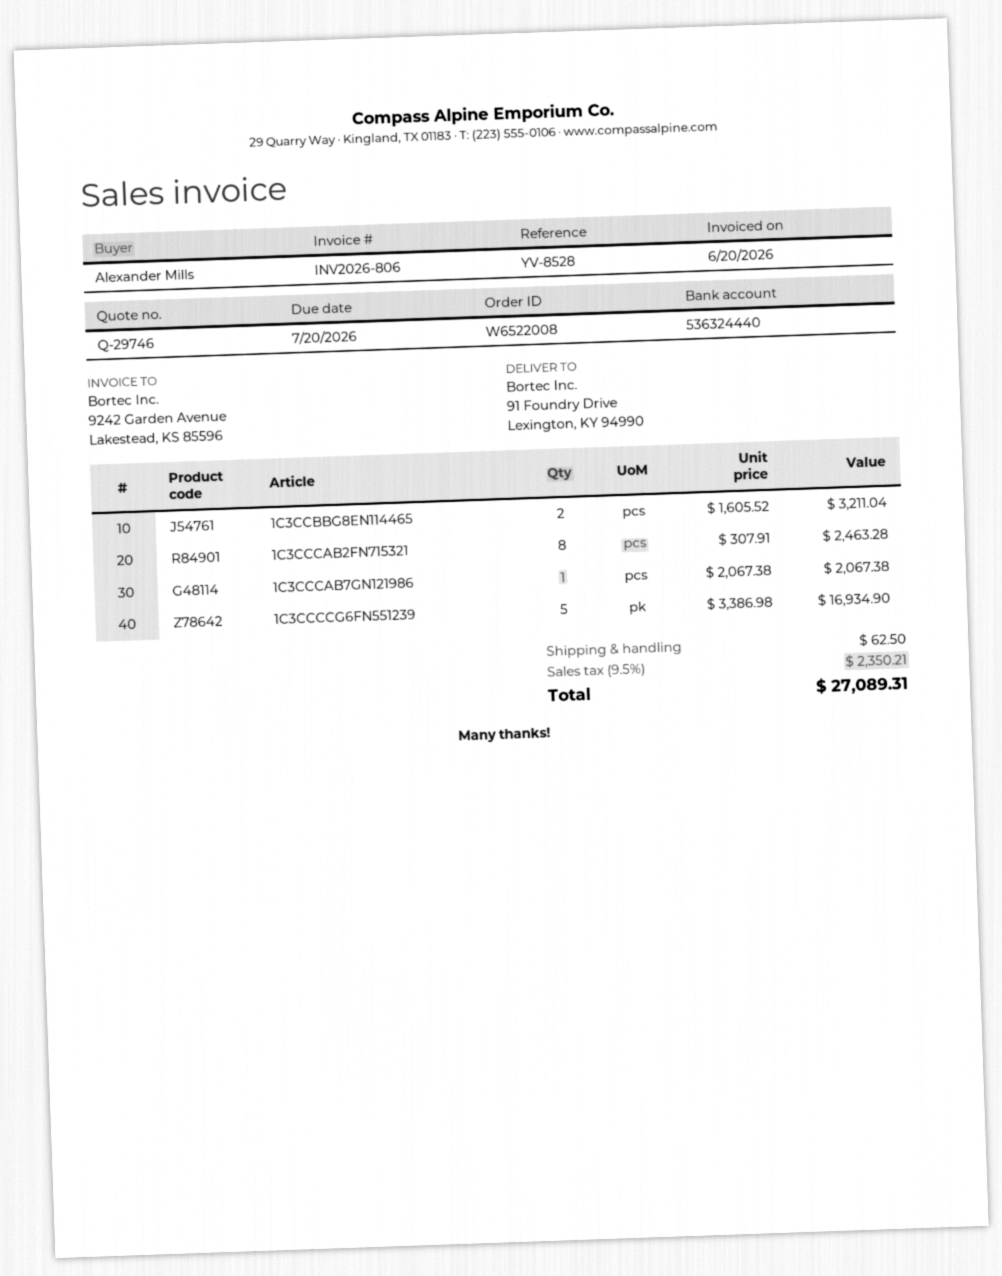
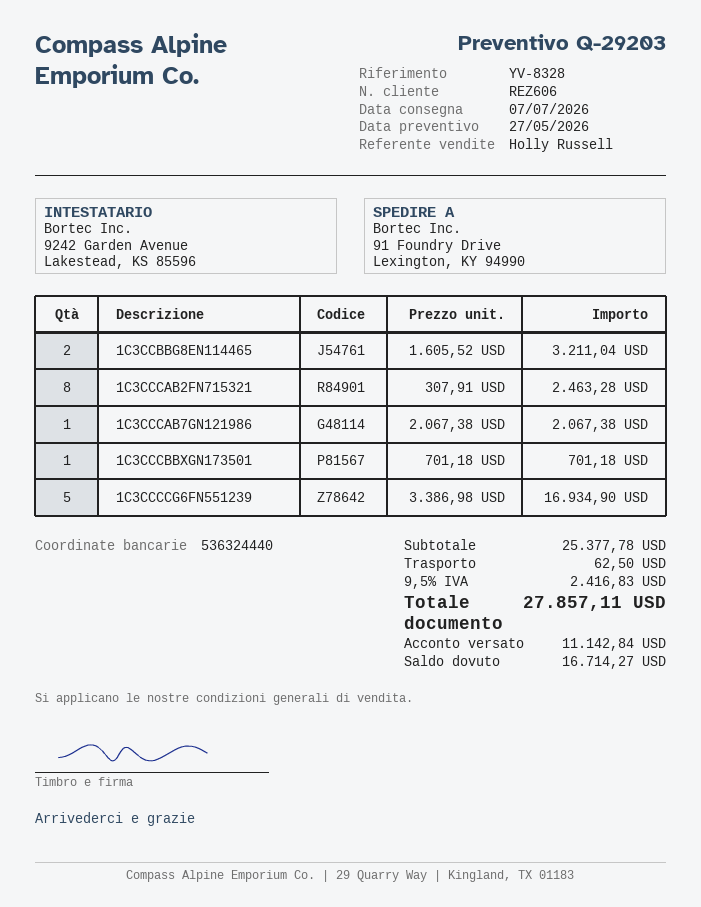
quote number: Q-29746 -> Q-29203
reference: YV-8528 -> YV-8328
1C3CCCBBXGN173501: none -> 1 x 701.18 = 701.18
tax: 9.5% = 2350.21 -> 9.5% = 2416.83
total: 27089.31 -> 27857.11

